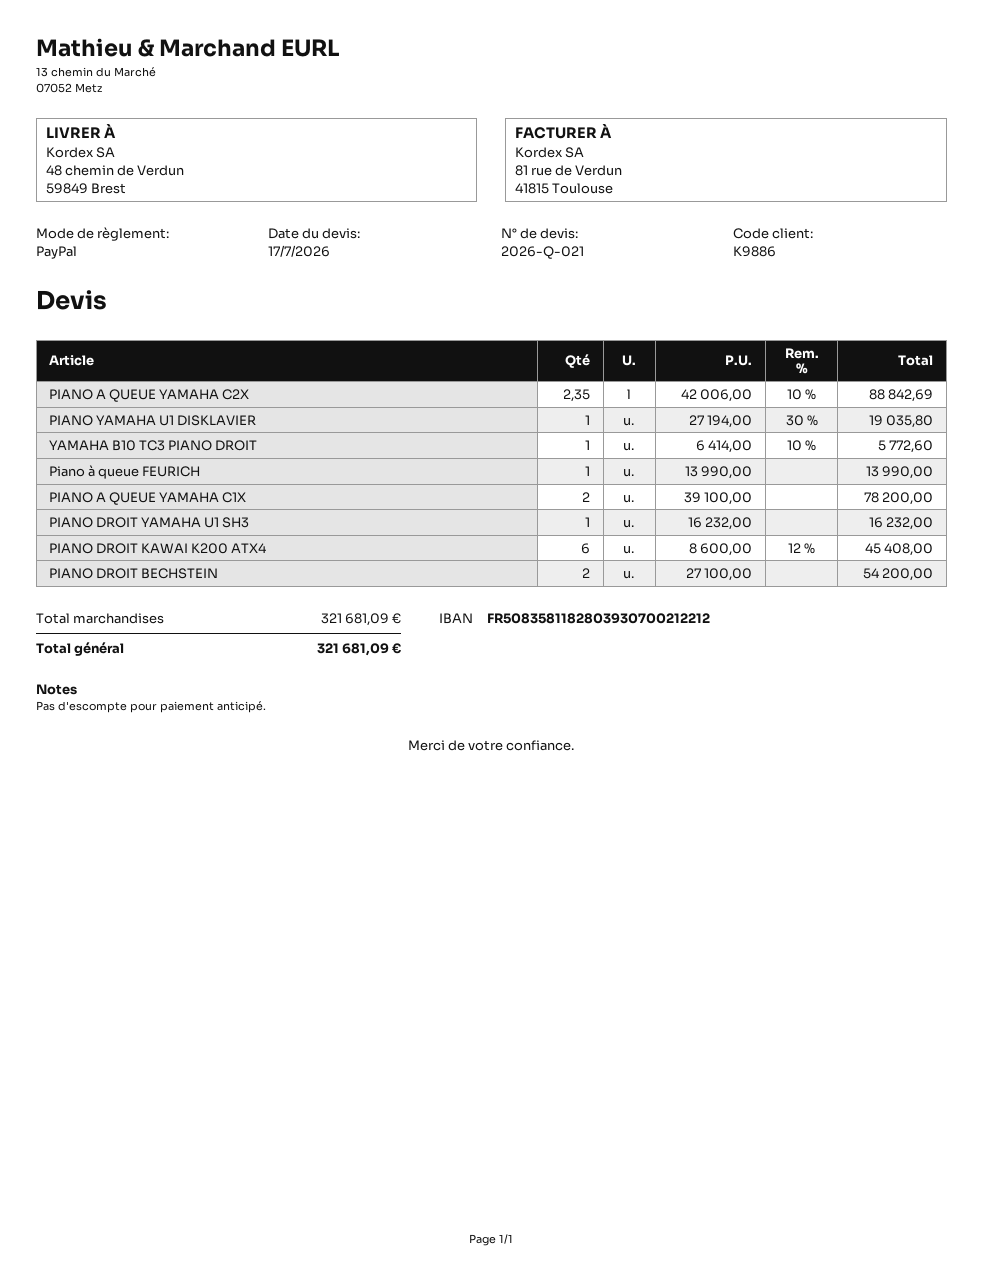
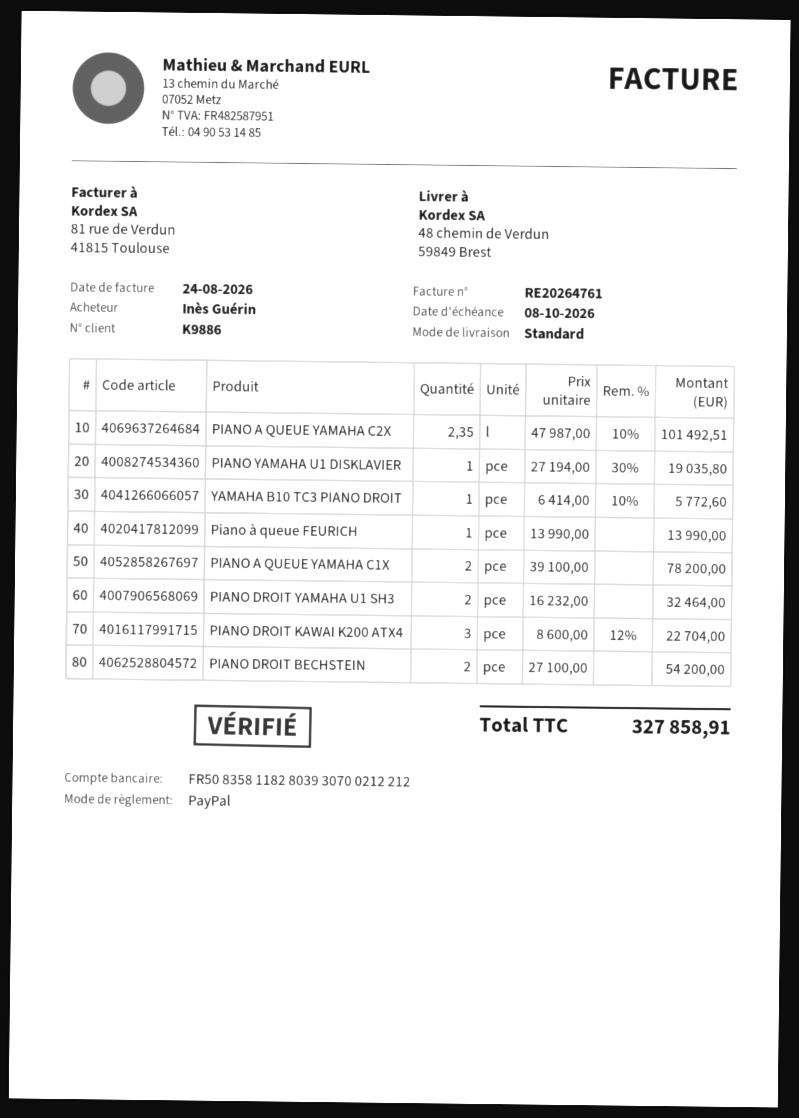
PIANO A QUEUE YAMAHA C2X: 2.35 x 42006.00 - 10% = 88842.69 -> 2.35 x 47987.00 - 10% = 101492.51
PIANO DROIT YAMAHA U1 SH3: 1 x 16232.00 = 16232.00 -> 2 x 16232.00 = 32464.00
PIANO DROIT KAWAI K200 ATX4: 6 x 8600.00 - 12% = 45408.00 -> 3 x 8600.00 - 12% = 22704.00
total: 321681.09 -> 327858.91

